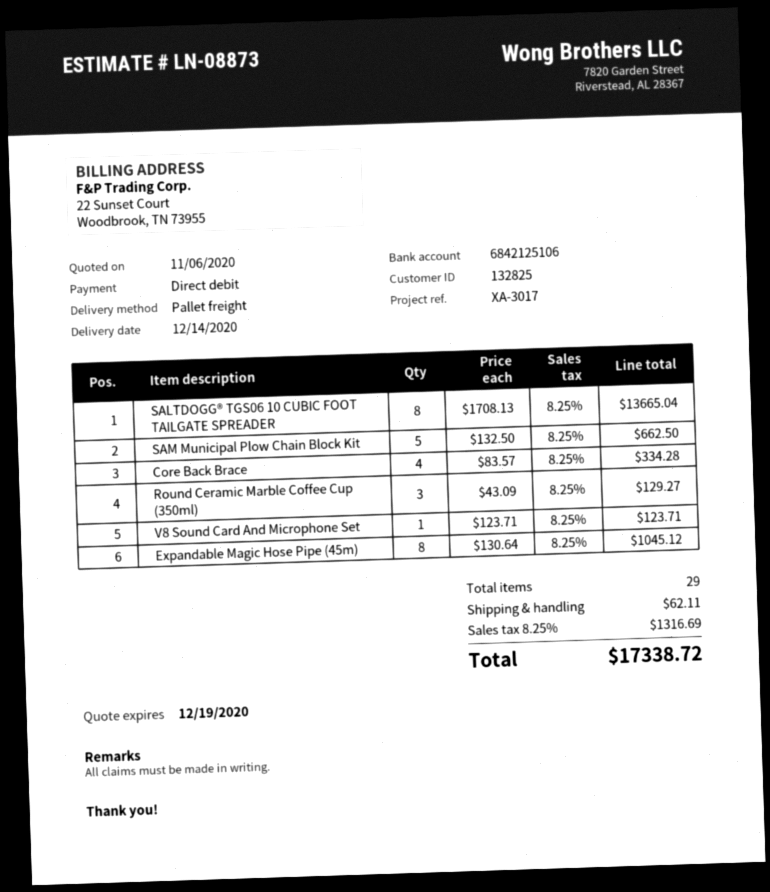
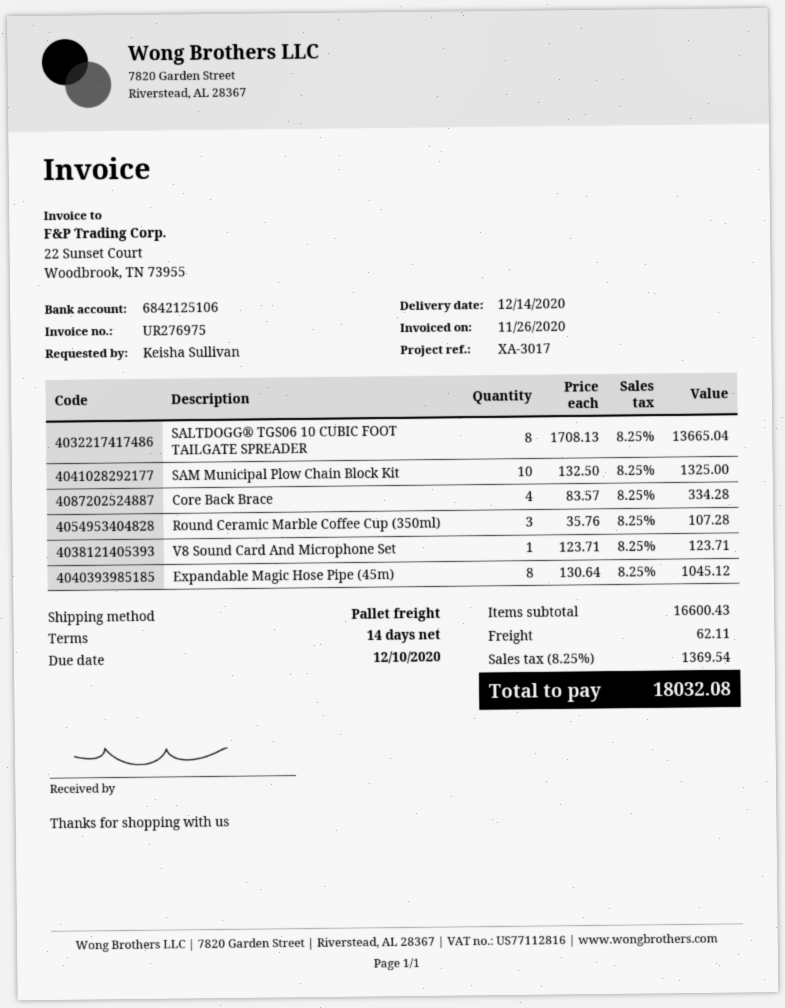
SAM Municipal Plow Chain Block Kit: 5 x 132.50 = 662.50 -> 10 x 132.50 = 1325.00
Round Ceramic Marble Coffee Cup (350ml): 3 x 43.09 = 129.27 -> 3 x 35.76 = 107.28
tax: 8.25% = 1316.69 -> 8.25% = 1369.54
total: 17338.72 -> 18032.08

